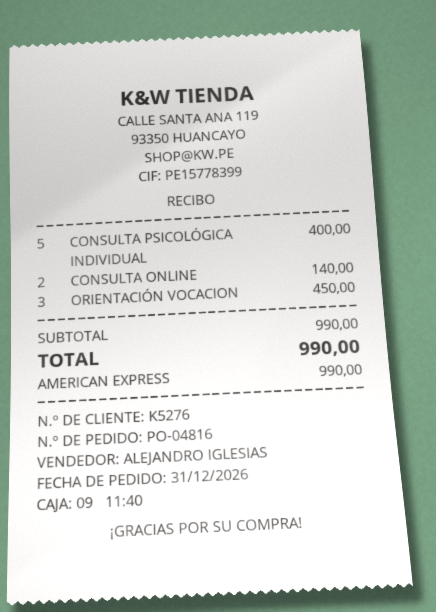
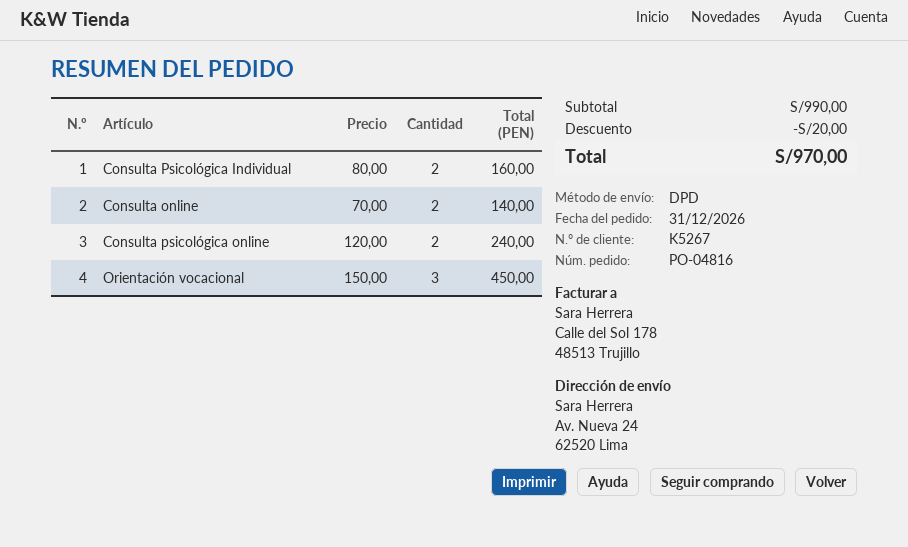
customer number: K5276 -> K5267
CONSULTA PSICOLÓGICA INDIVIDUAL: 5 for 400.00 -> 2 for 160.00
Consulta psicológica online: none -> 2 for 240.00
discount: none -> 20.00
total: 990.00 -> 970.00

